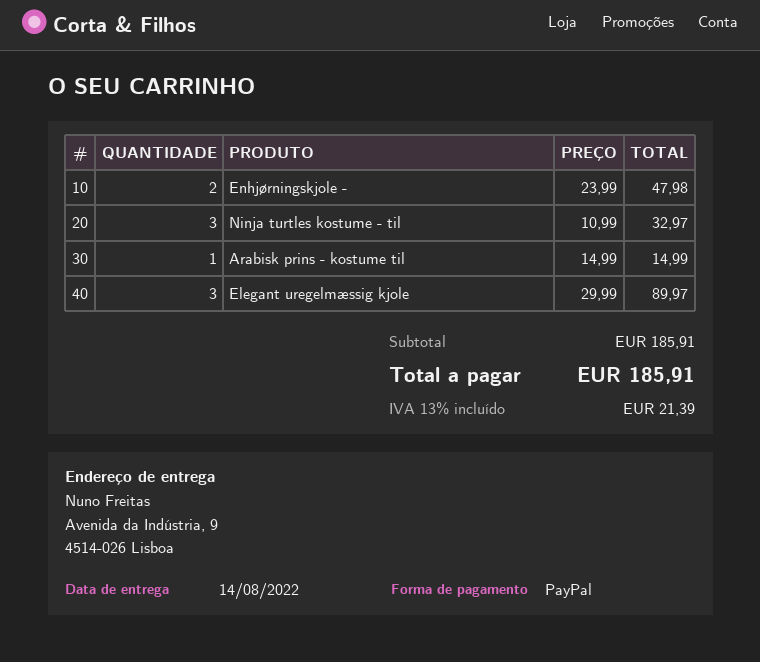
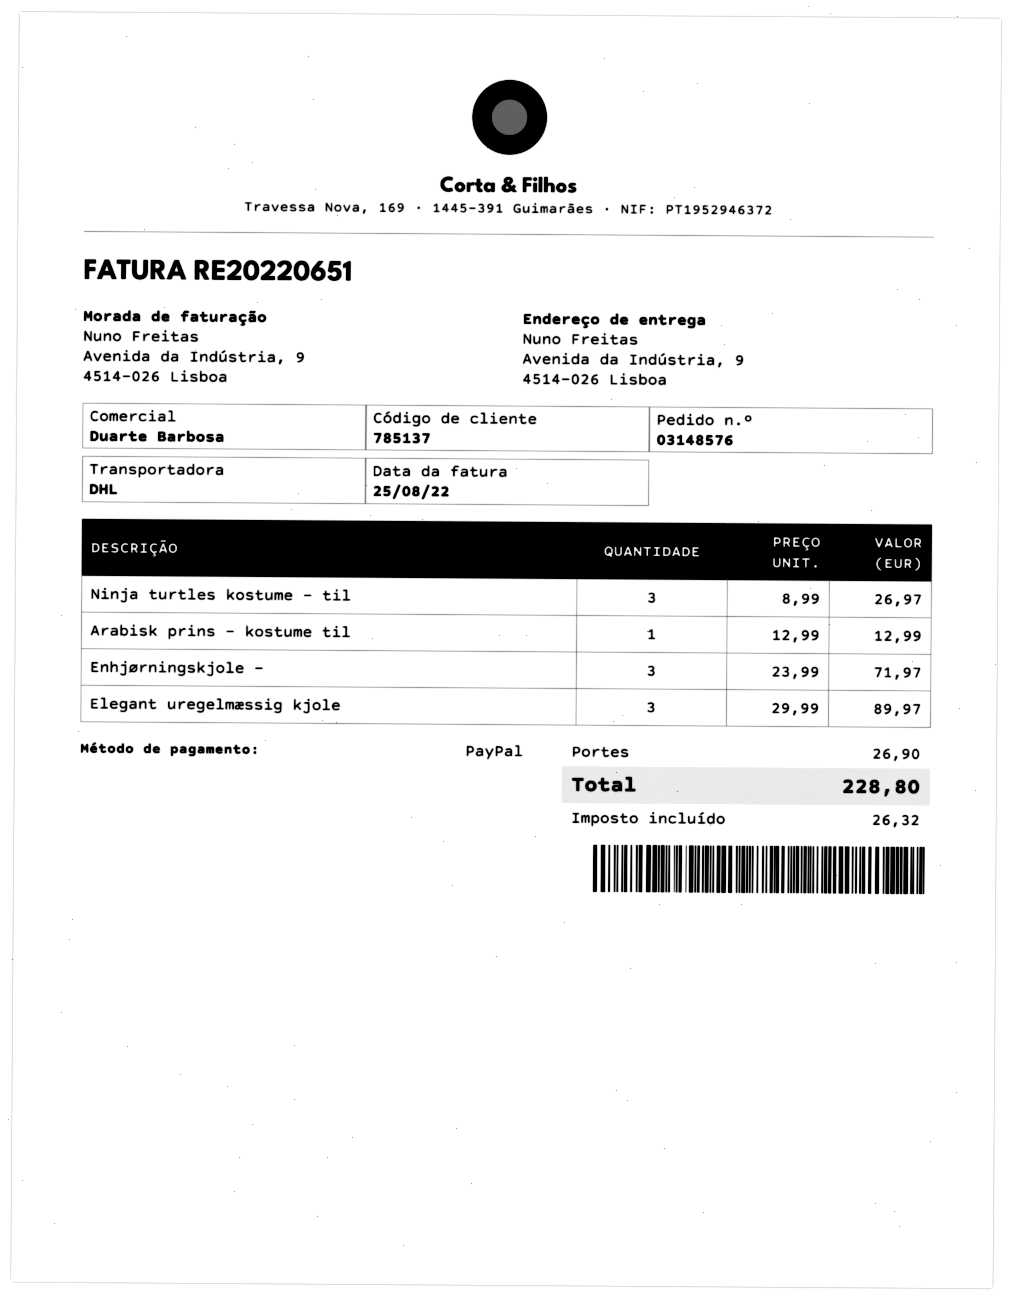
Enhjørningskjole -: 2 x 23.99 = 47.98 -> 3 x 23.99 = 71.97
Ninja turtles kostume - til: 3 x 10.99 = 32.97 -> 3 x 8.99 = 26.97
Arabisk prins - kostume til: 1 x 14.99 = 14.99 -> 1 x 12.99 = 12.99
shipping: none -> 26.90
tax: 21.39 -> 26.32
total: 185.91 -> 228.80

